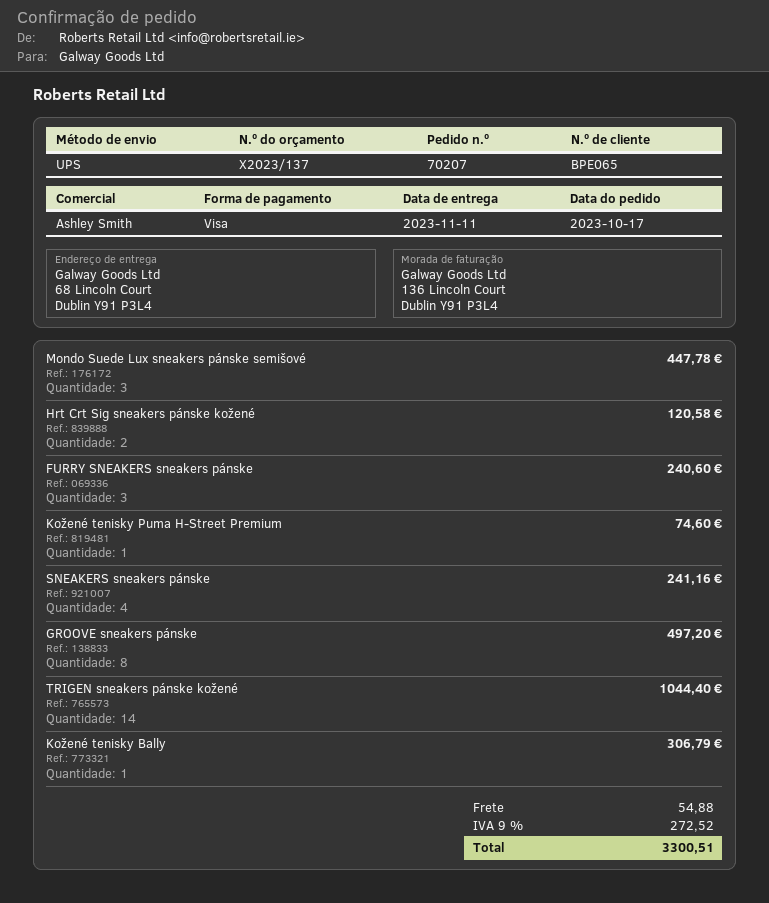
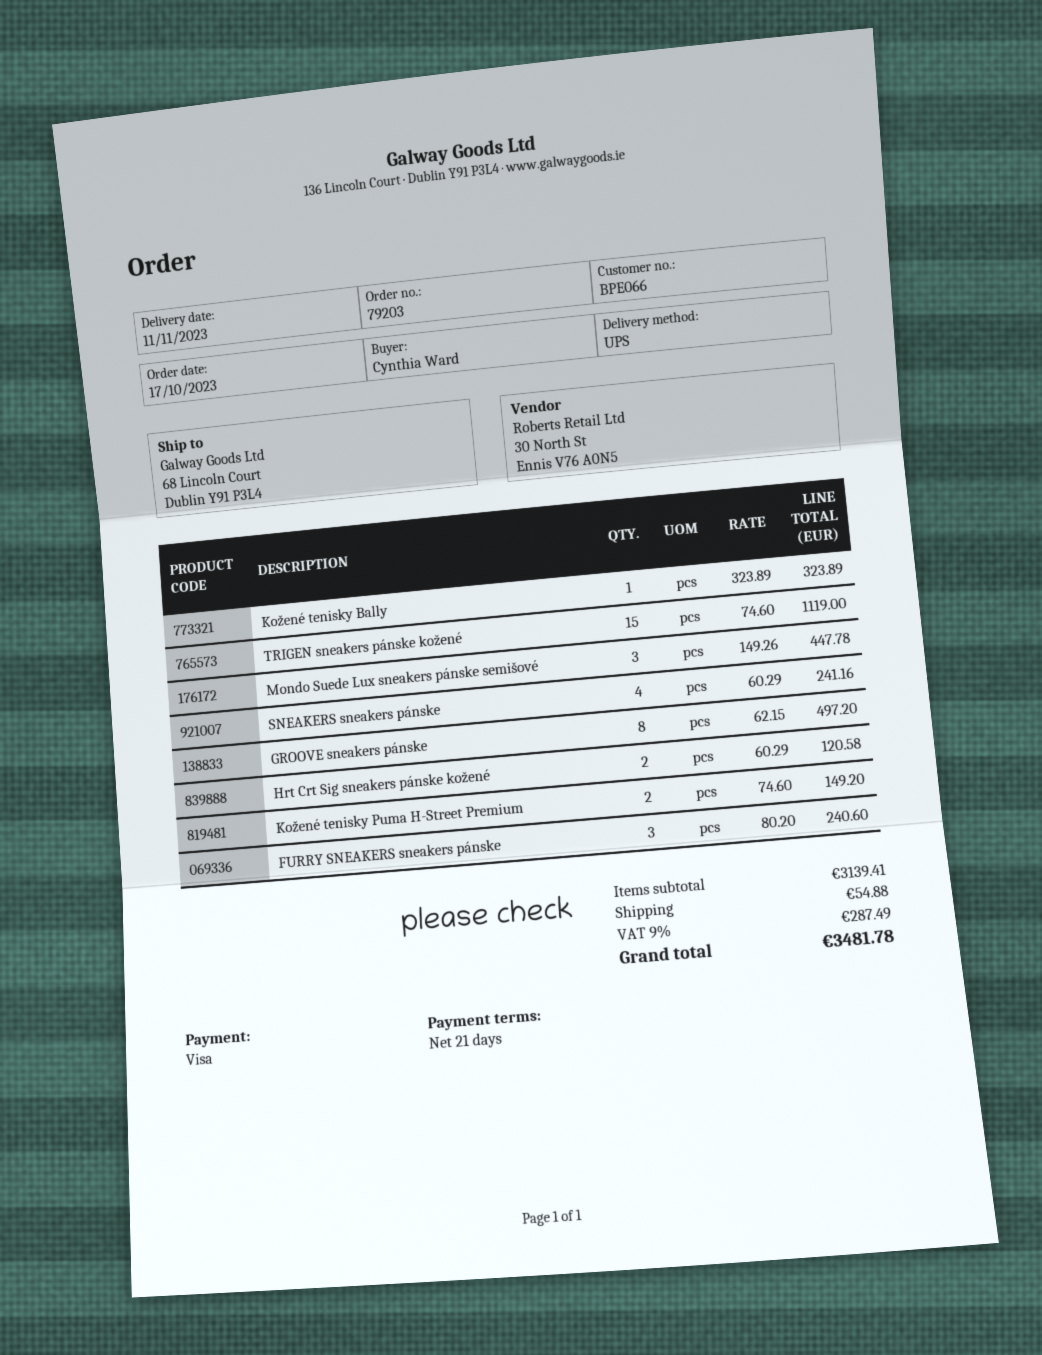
order number: 70207 -> 79203
customer number: BPE065 -> BPE066
Kožené tenisky Puma H-Street Premium: 1 for 74.60 -> 2 for 149.20
TRIGEN sneakers pánske kožené: 14 for 1044.40 -> 15 for 1119.00
Kožené tenisky Bally: 1 for 306.79 -> 1 for 323.89
tax: 9% = 272.52 -> 9% = 287.49
total: 3300.51 -> 3481.78

